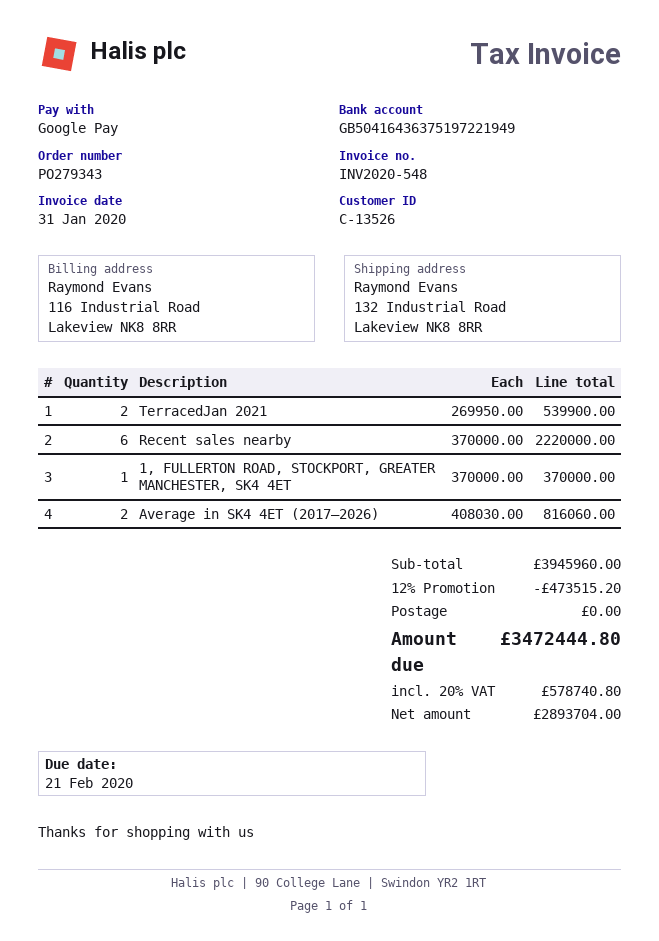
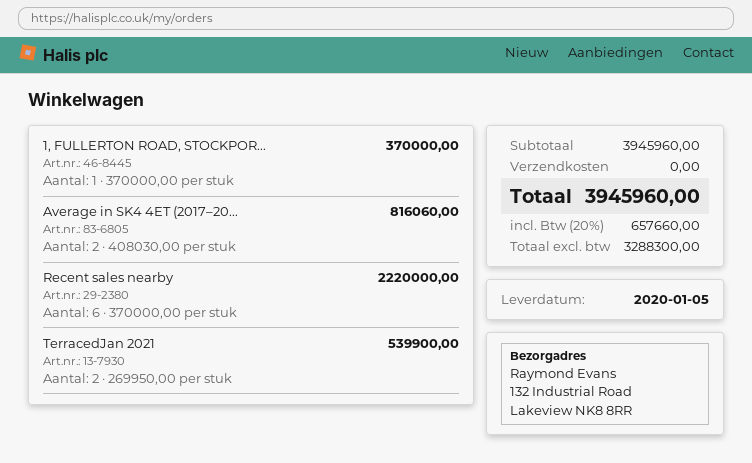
discount: 12% = 473515.20 -> none
net: 2893704.00 -> 3288300.00
tax: 20% = 578740.80 -> 20% = 657660.00
total: 3472444.80 -> 3945960.00

